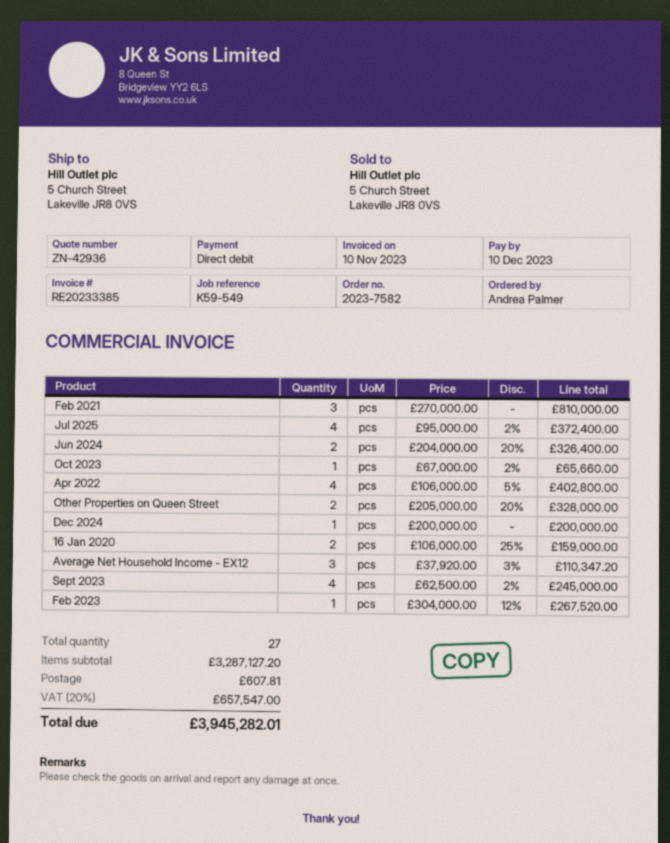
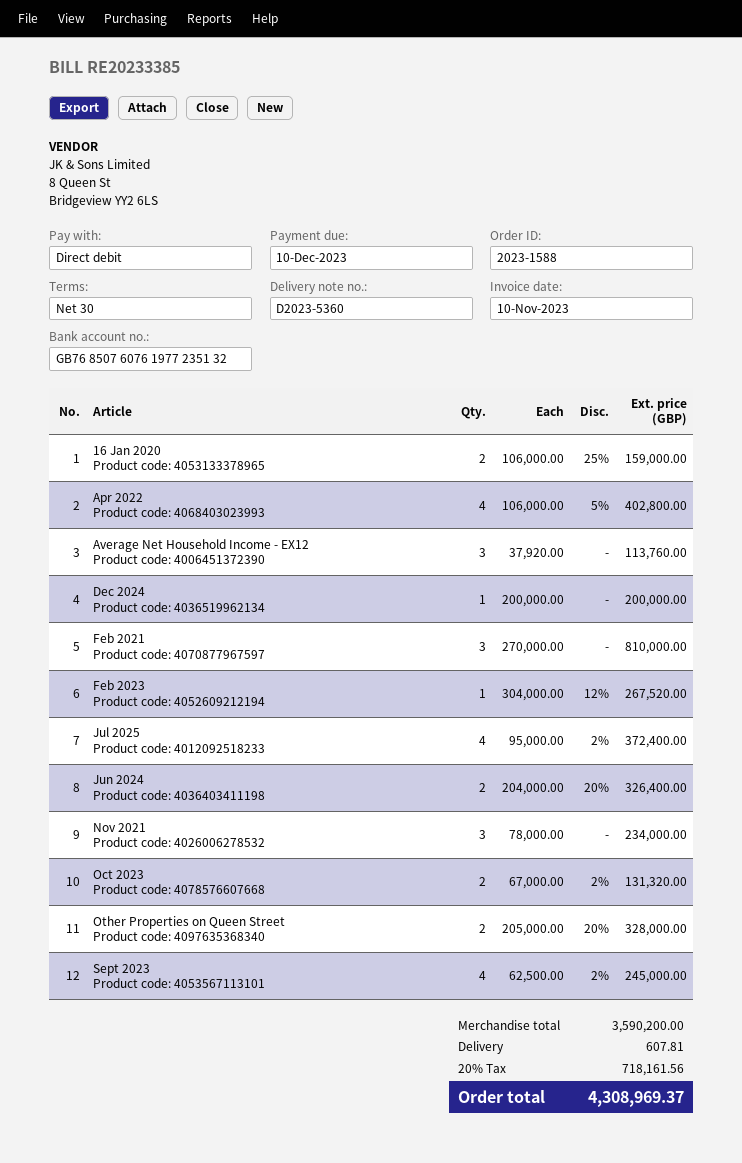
order number: 2023-7582 -> 2023-1588
Oct 2023: 1 x 67000.00 - 2% = 65660.00 -> 2 x 67000.00 - 2% = 131320.00
Average Net Household Income - EX12: 3 x 37920.00 - 3% = 110347.20 -> 3 x 37920.00 = 113760.00
Nov 2021: none -> 3 x 78000.00 = 234000.00
subtotal: 3287127.20 -> 3590200.00
tax: 20% = 657547.00 -> 20% = 718161.56
total: 3945282.01 -> 4308969.37

